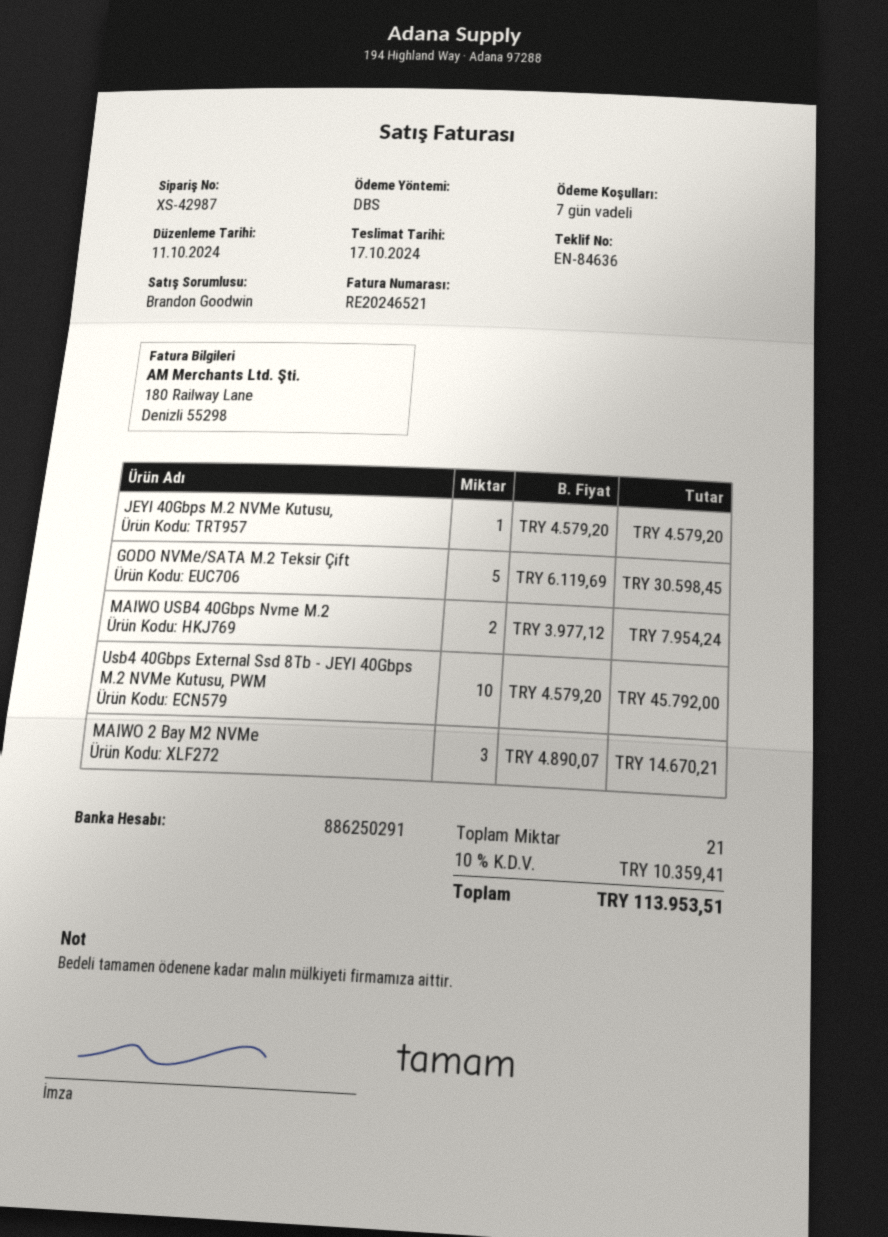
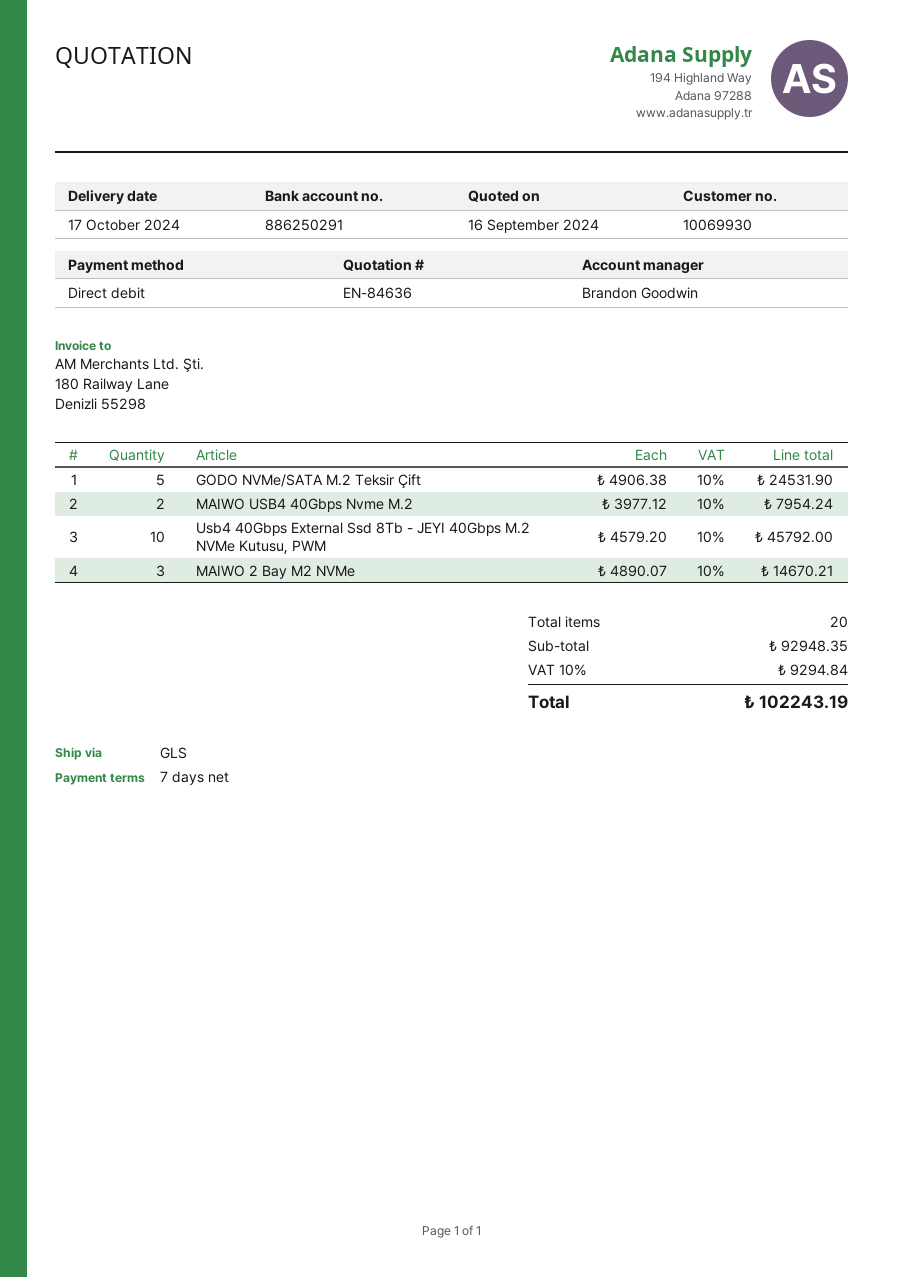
JEYI 40Gbps M.2 NVMe Kutusu,: 1 x 4579.20 = 4579.20 -> none
GODO NVMe/SATA M.2 Teksir Çift: 5 x 6119.69 = 30598.45 -> 5 x 4906.38 = 24531.90
total quantity: 21 -> 20
tax: 10% = 10359.41 -> 10% = 9294.84
total: 113953.51 -> 102243.19

